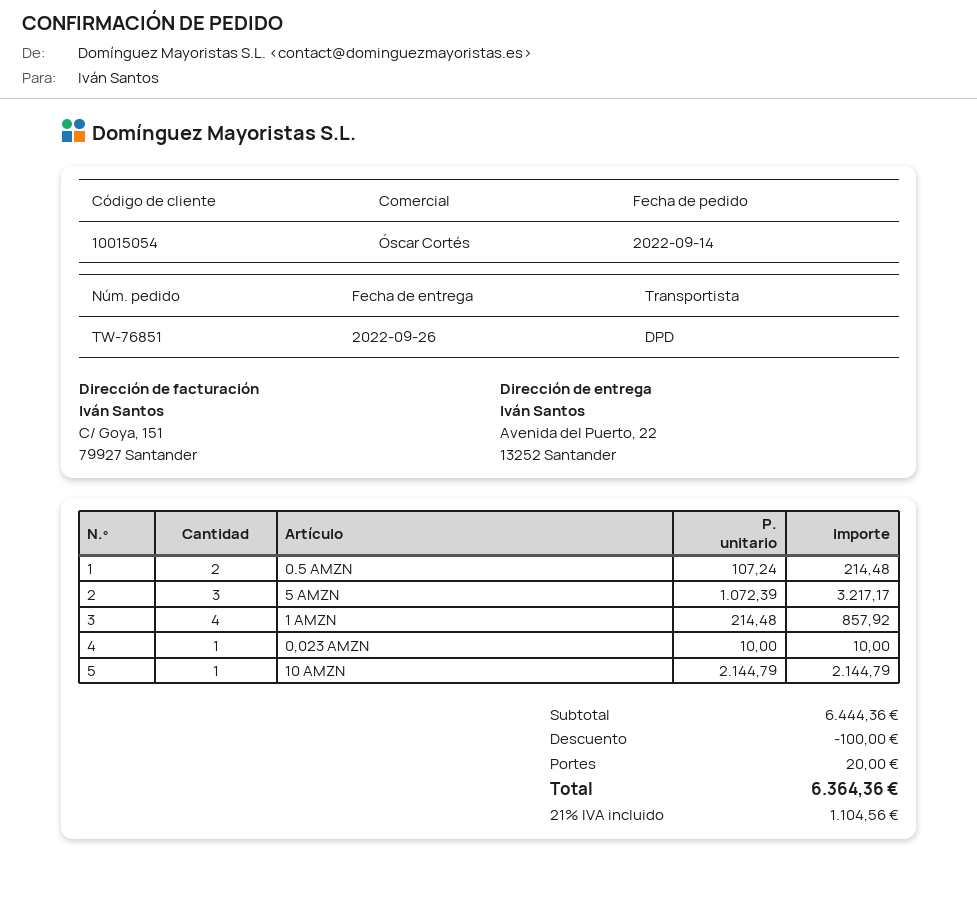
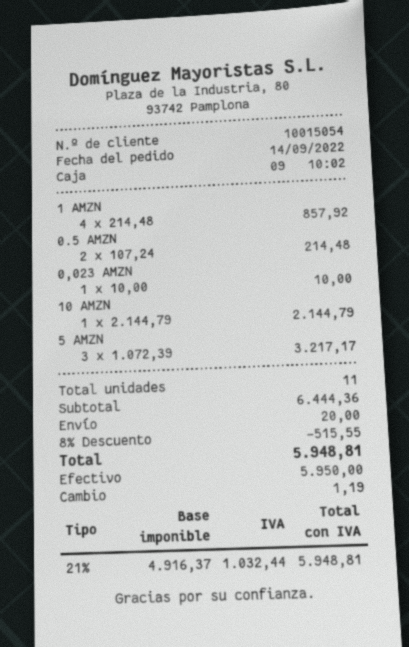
discount: 100.00 -> 515.55
tax: 21% = 1104.56 -> 21% = 1032.44
total: 6364.36 -> 5948.81

